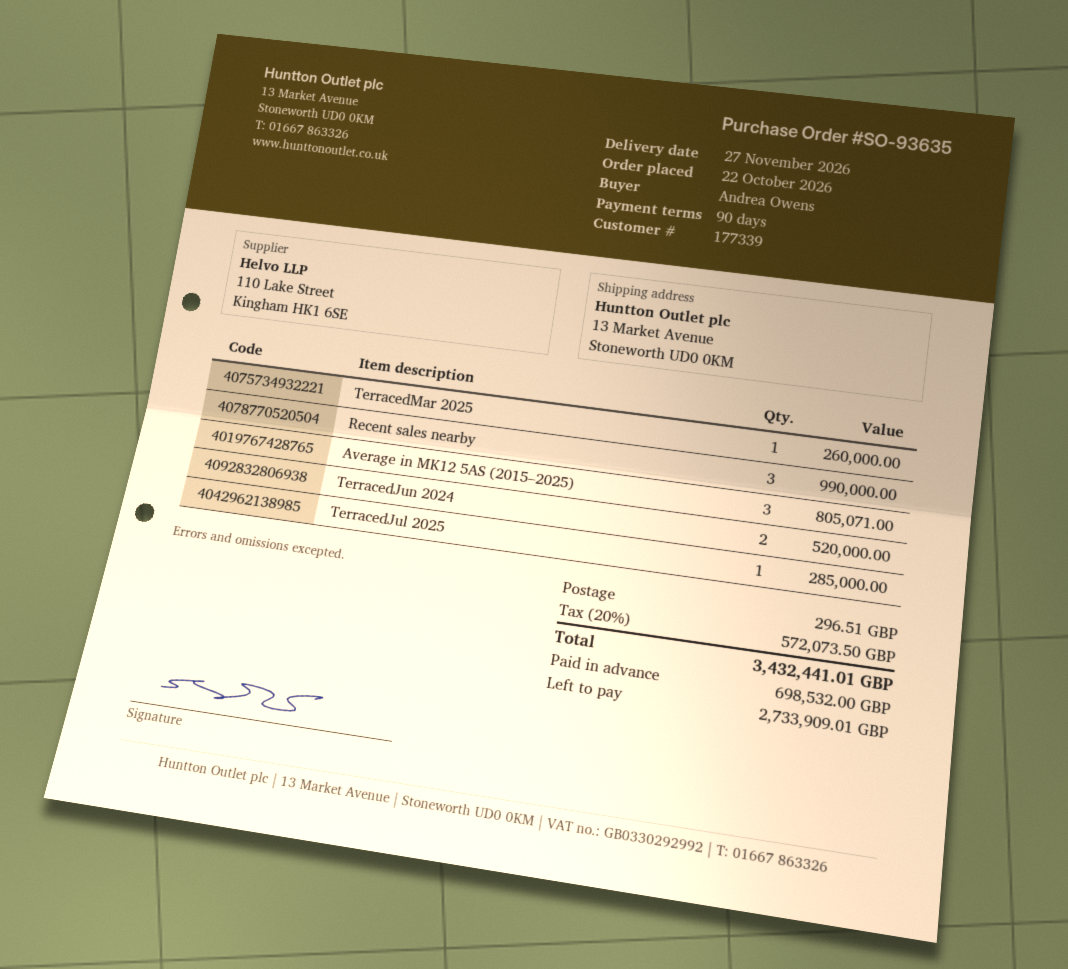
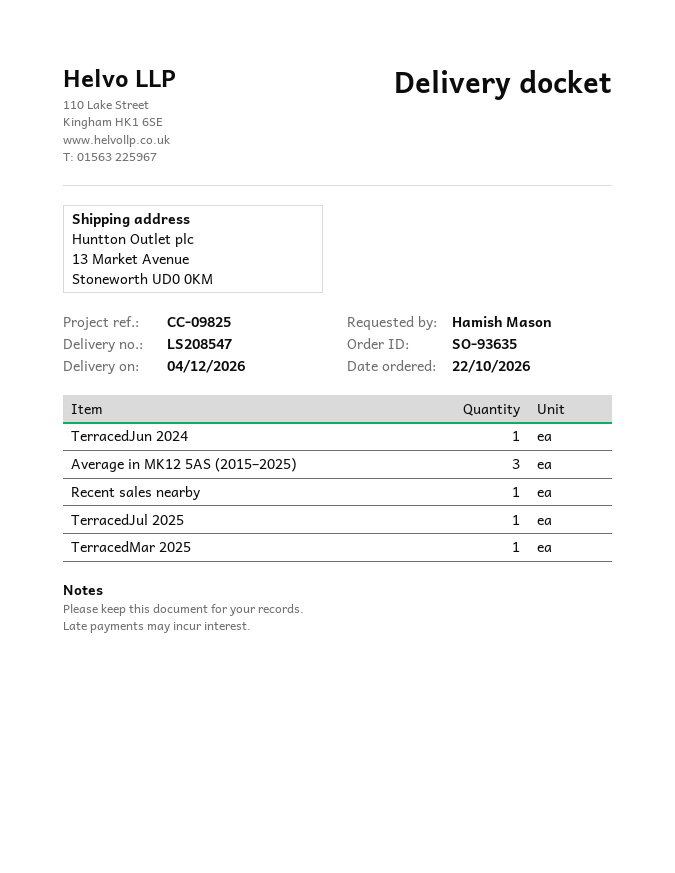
delivery date: 2026-11-27 -> 2026-12-04
ordered by: Andrea Owens -> Hamish Mason
Recent sales nearby: 3 -> 1
TerracedJun 2024: 2 -> 1

